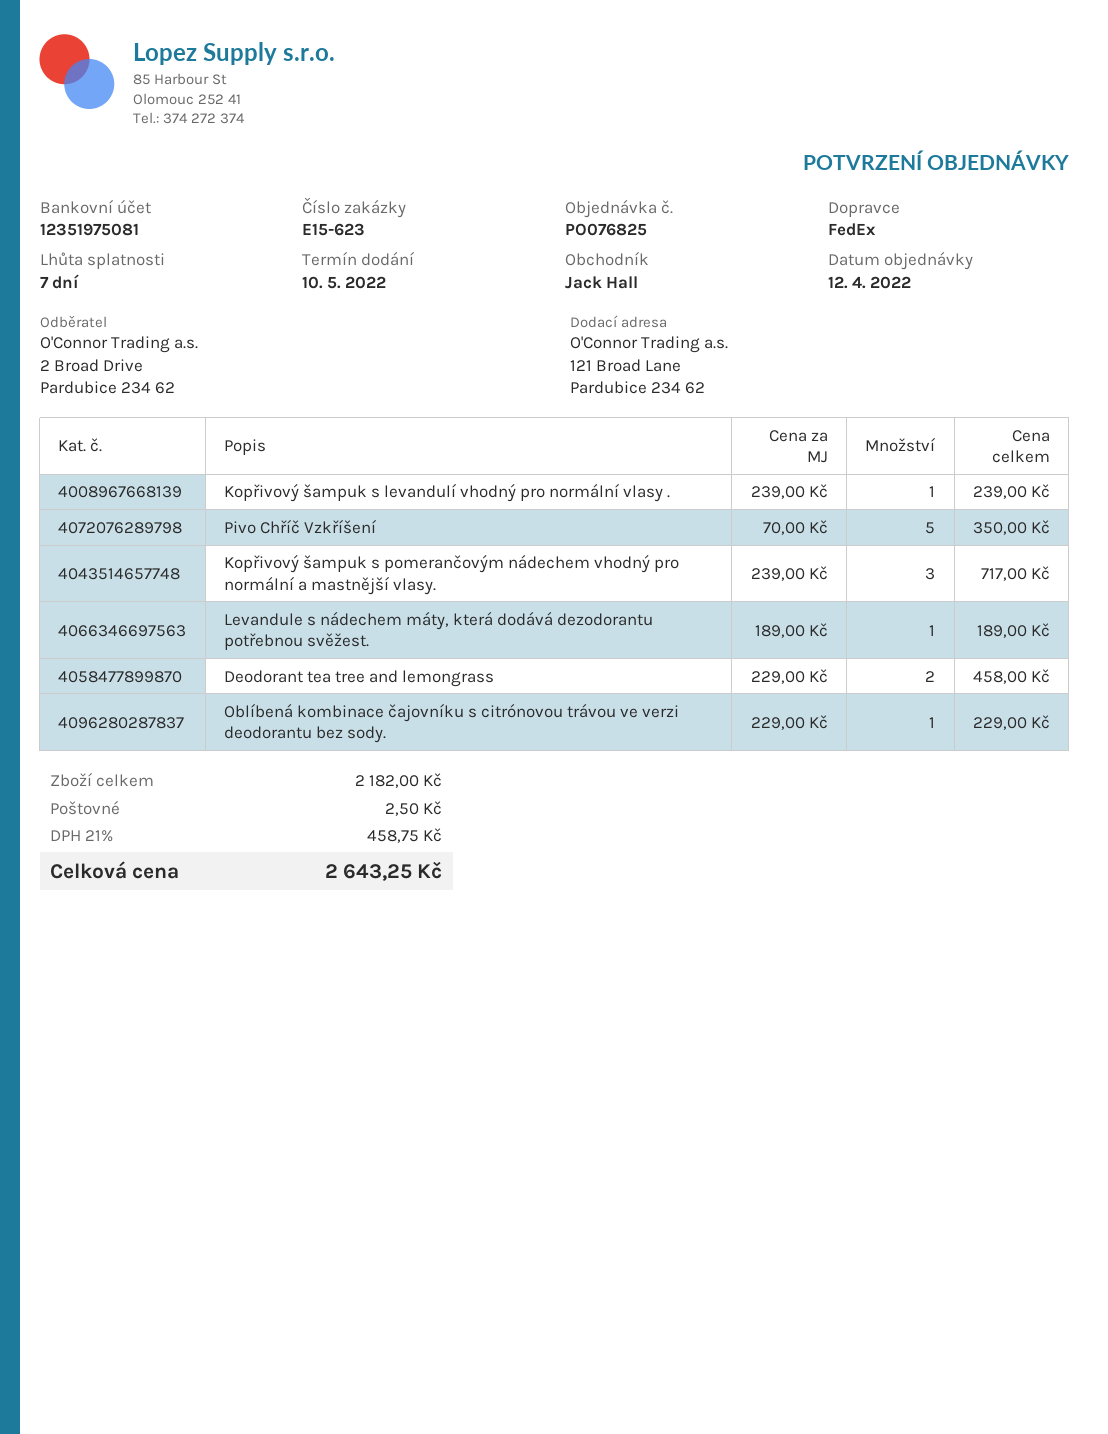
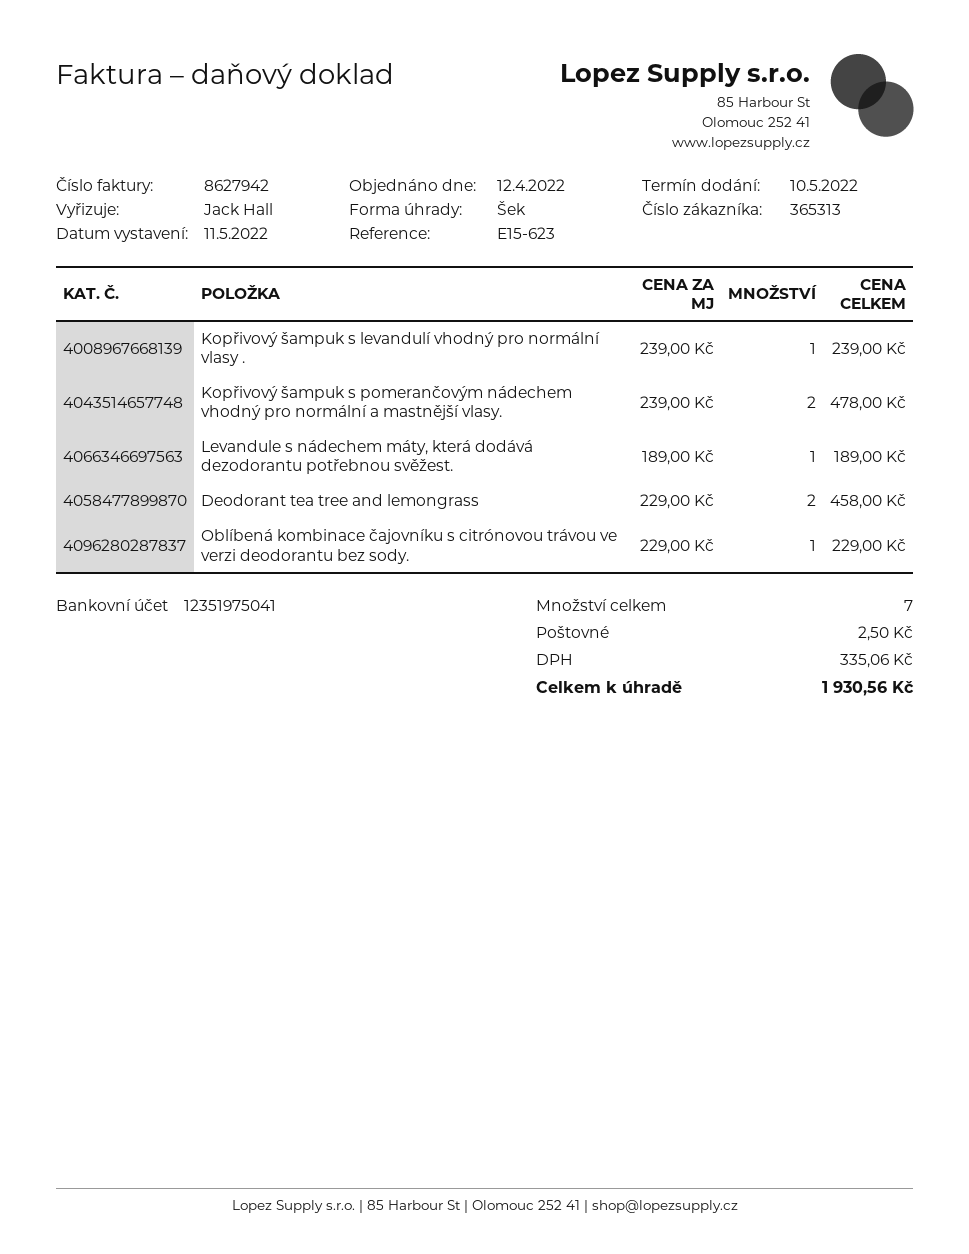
bank account: 12351975081 -> 12351975041
Pivo Chříč Vzkříšení: 5 x 70.00 = 350.00 -> none
Kopřivový šampuk s pomerančovým nádechem vhodný pro normální a mastnější vlasy.: 3 x 239.00 = 717.00 -> 2 x 239.00 = 478.00
tax: 458.75 -> 335.06
total: 2643.25 -> 1930.56

